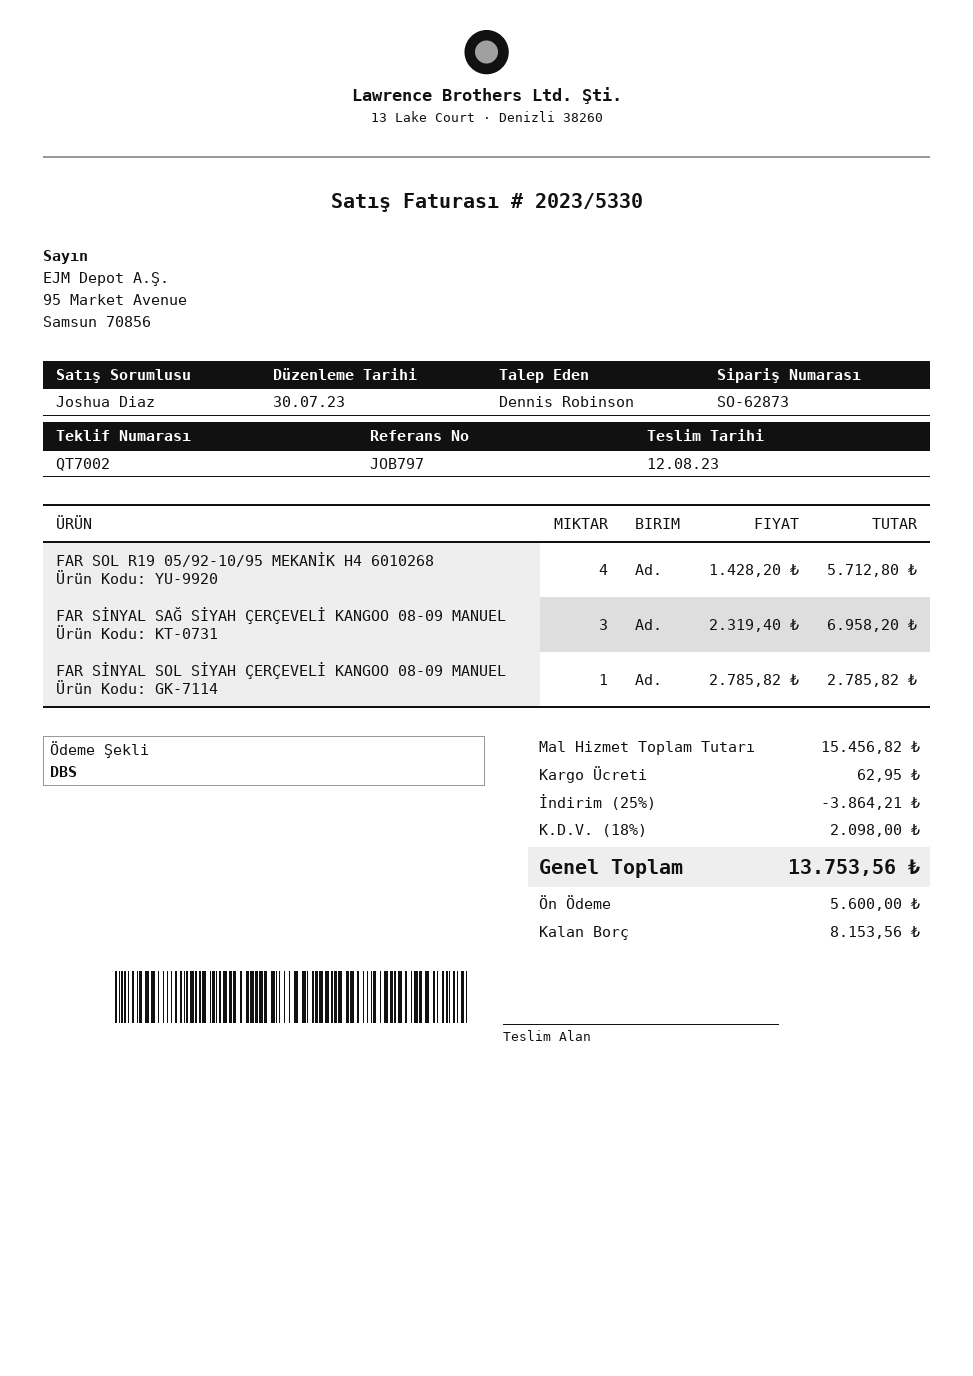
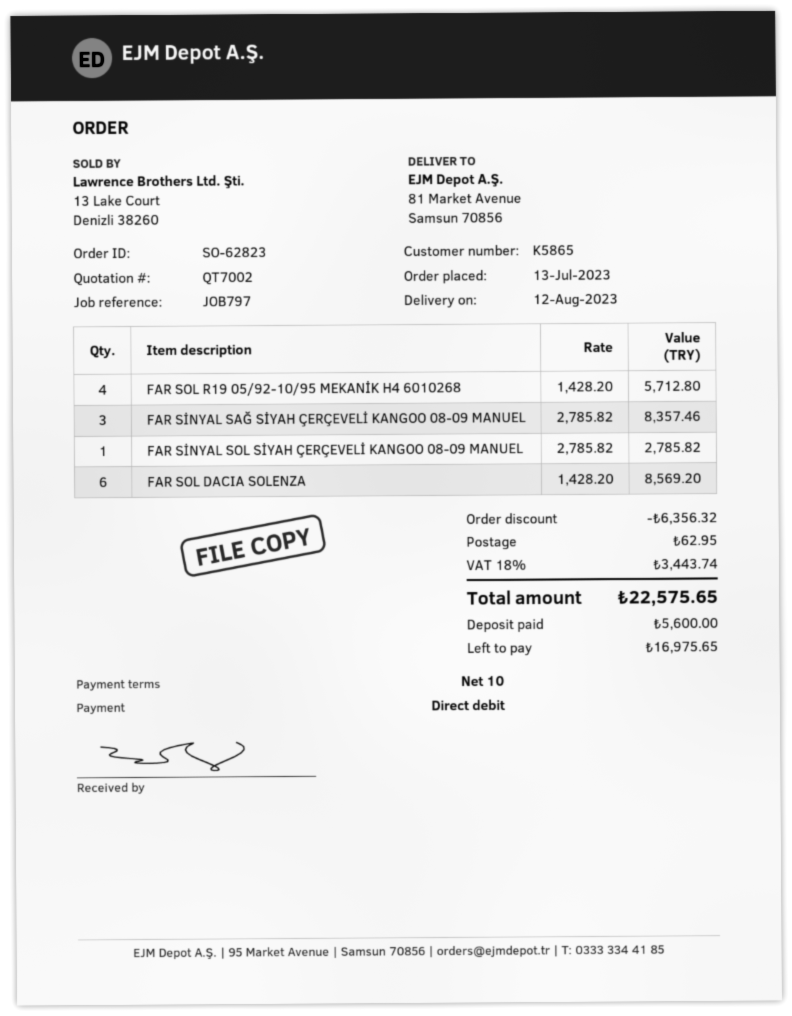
order number: SO-62873 -> SO-62823
FAR SİNYAL SAĞ SİYAH ÇERÇEVELİ KANGOO 08-09 MANUEL: 3 x 2319.40 = 6958.20 -> 3 x 2785.82 = 8357.46
FAR SOL DACIA SOLENZA: none -> 6 x 1428.20 = 8569.20
discount: 3864.21 -> 6356.32
tax: 18% = 2098.00 -> 18% = 3443.74
total: 13753.56 -> 22575.65
balance: 8153.56 -> 16975.65

